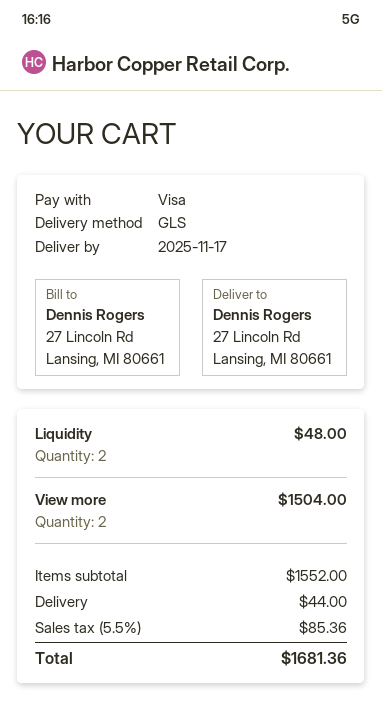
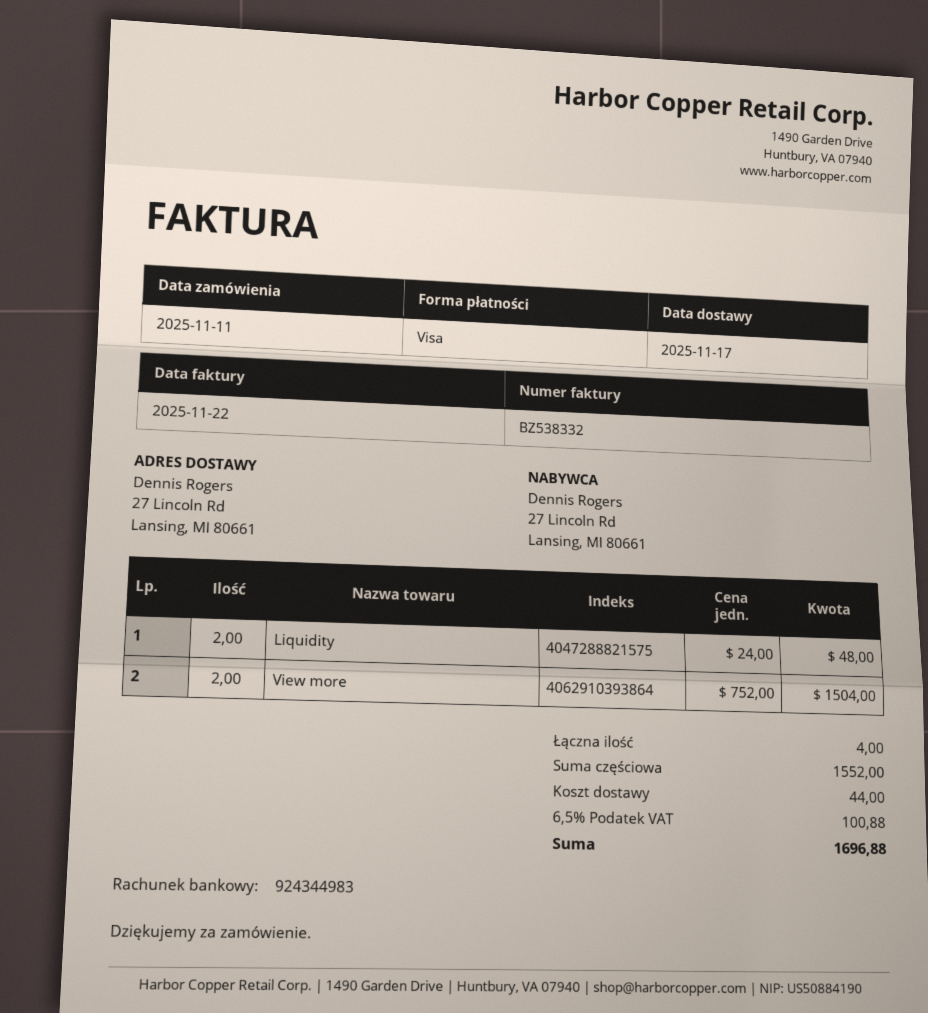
tax: 5.5% = 85.36 -> 6.5% = 100.88
total: 1681.36 -> 1696.88

